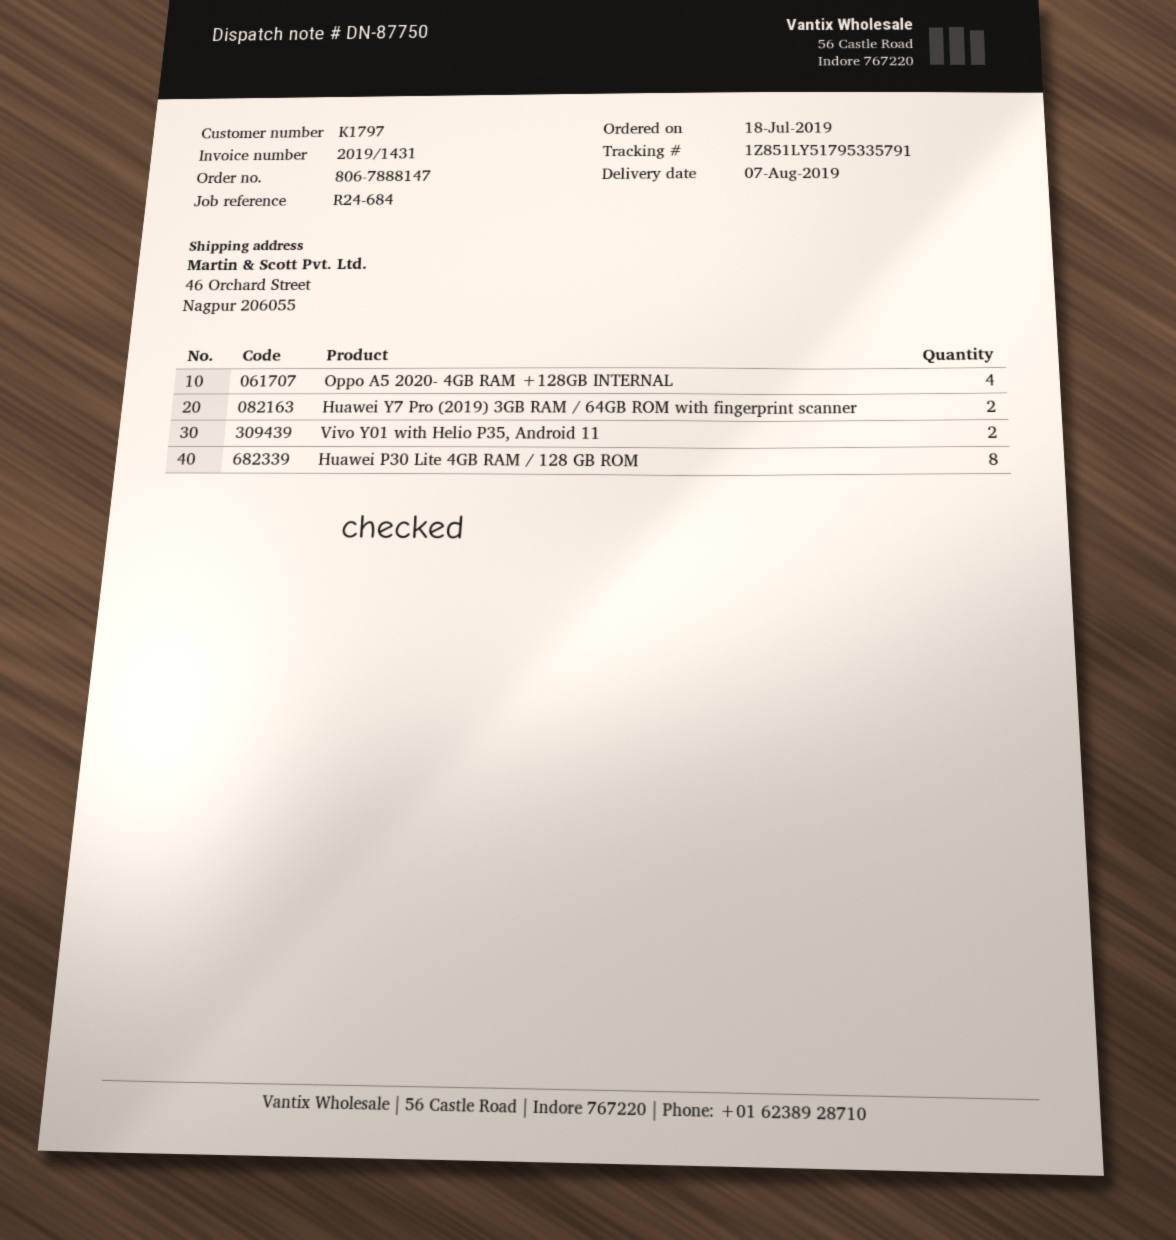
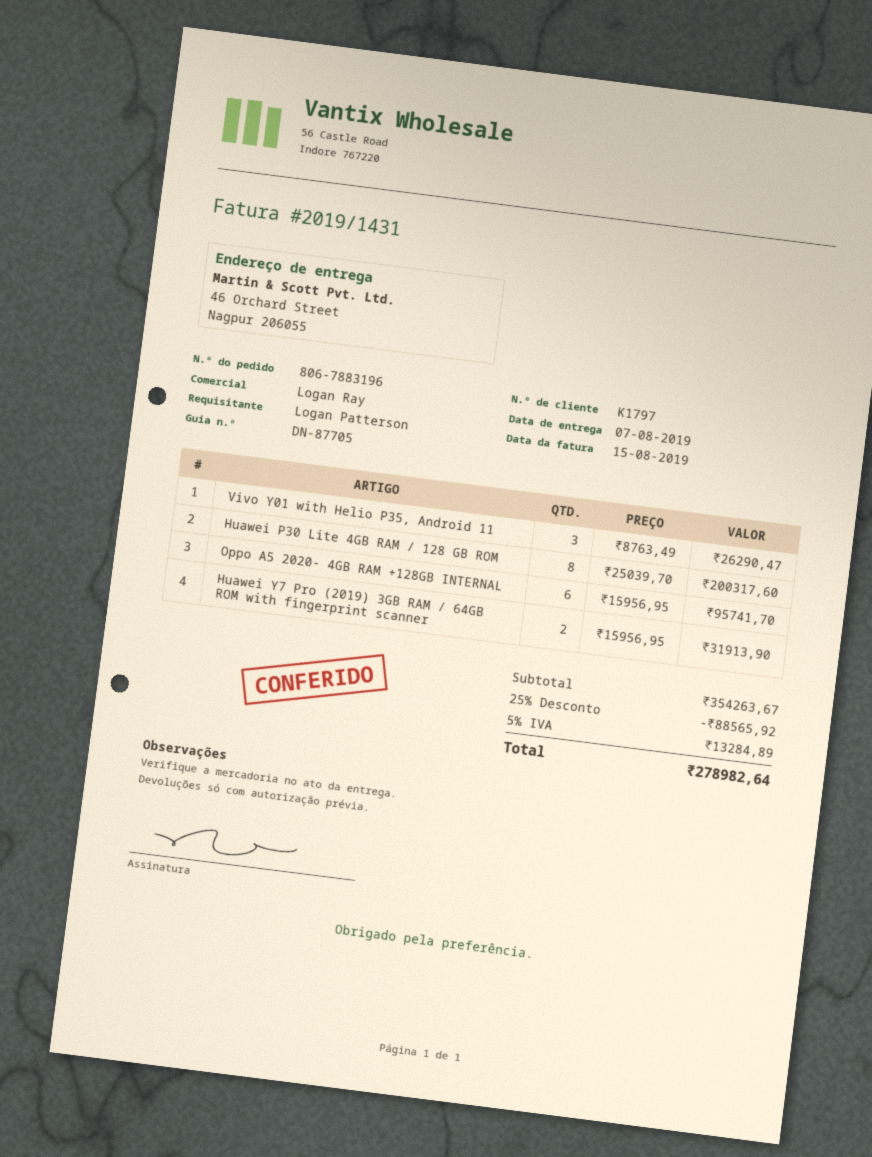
order number: 806-7888147 -> 806-7883196
delivery note number: DN-87750 -> DN-87705
Oppo A5 2020- 4GB RAM +128GB INTERNAL: 4 -> 6
Vivo Y01 with Helio P35, Android 11: 2 -> 3

